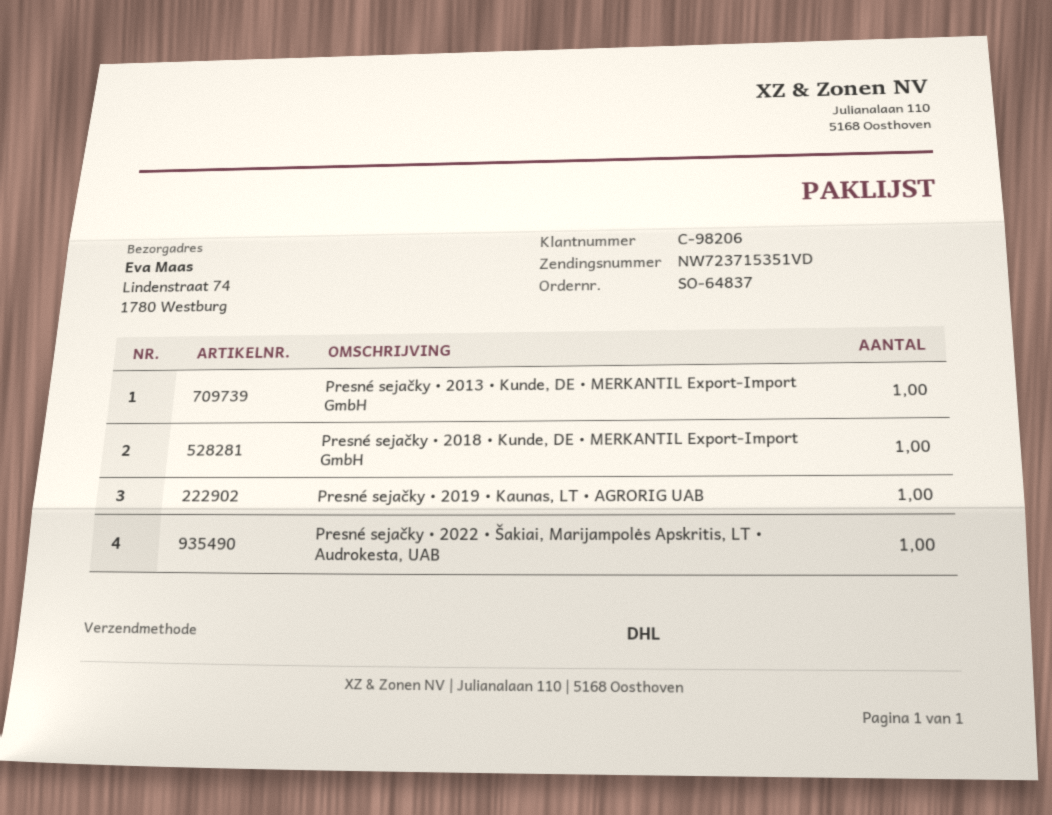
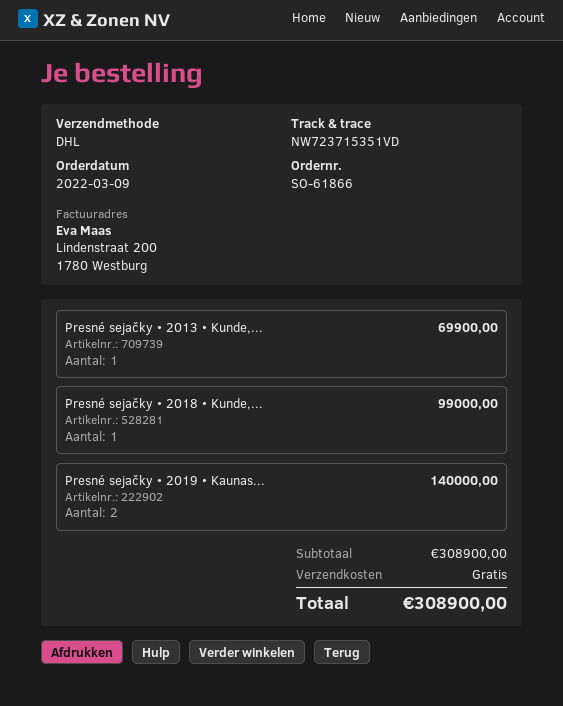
order number: SO-64837 -> SO-61866
Presné sejačky • 2019 • Kaunas, LT • AGRORIG UAB: 1 -> 2
Presné sejačky • 2022 • Šakiai, Marijampolės Apskritis, LT • Audrokesta, UAB: 1 -> none

